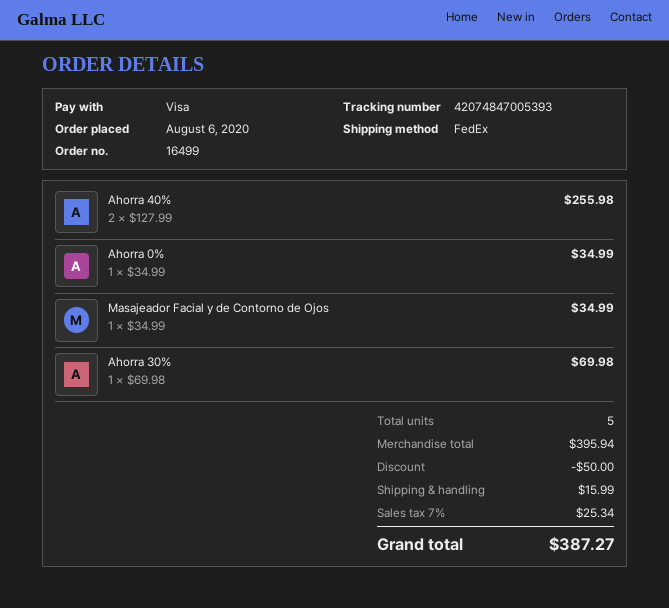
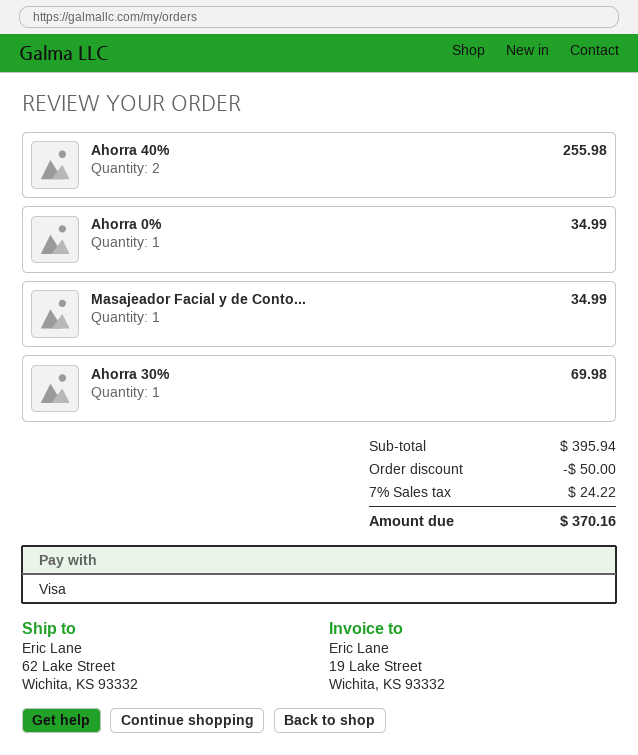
shipping: 15.99 -> none
tax: 7% = 25.34 -> 7% = 24.22
total: 387.27 -> 370.16

